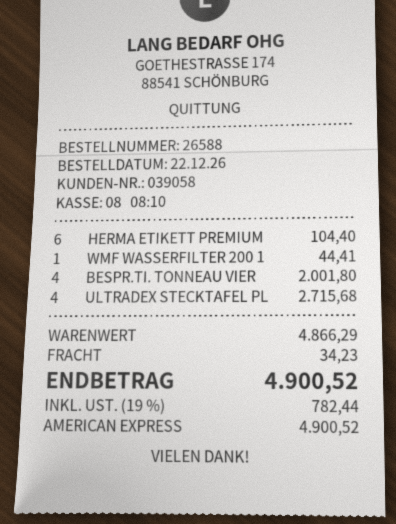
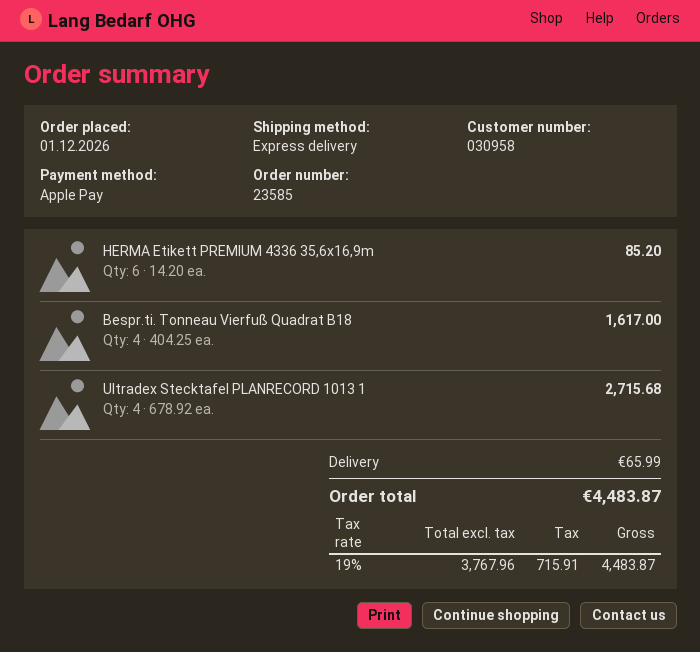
order number: 26588 -> 23585
order date: 2026-12-22 -> 2026-12-01
customer number: 039058 -> 030958
payment method: American Express -> Apple Pay
HERMA ETIKETT PREMIUM: 6 for 104.40 -> 6 for 85.20
WMF WASSERFILTER 200 1: 1 for 44.41 -> none
BESPR.TI. TONNEAU VIER: 4 for 2001.80 -> 4 for 1617.00
shipping: 34.23 -> 65.99
tax: 19% = 782.44 -> 19% = 715.91
total: 4900.52 -> 4483.87

